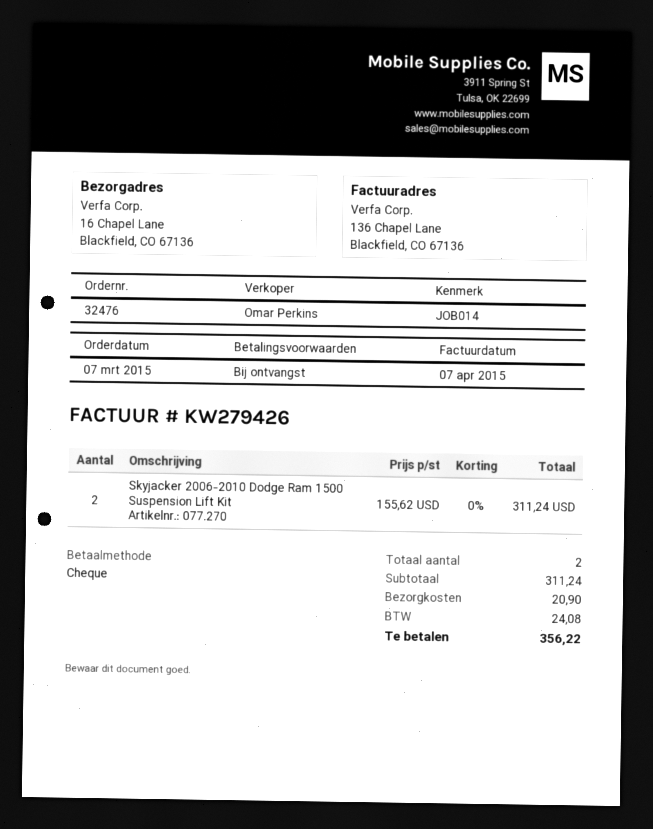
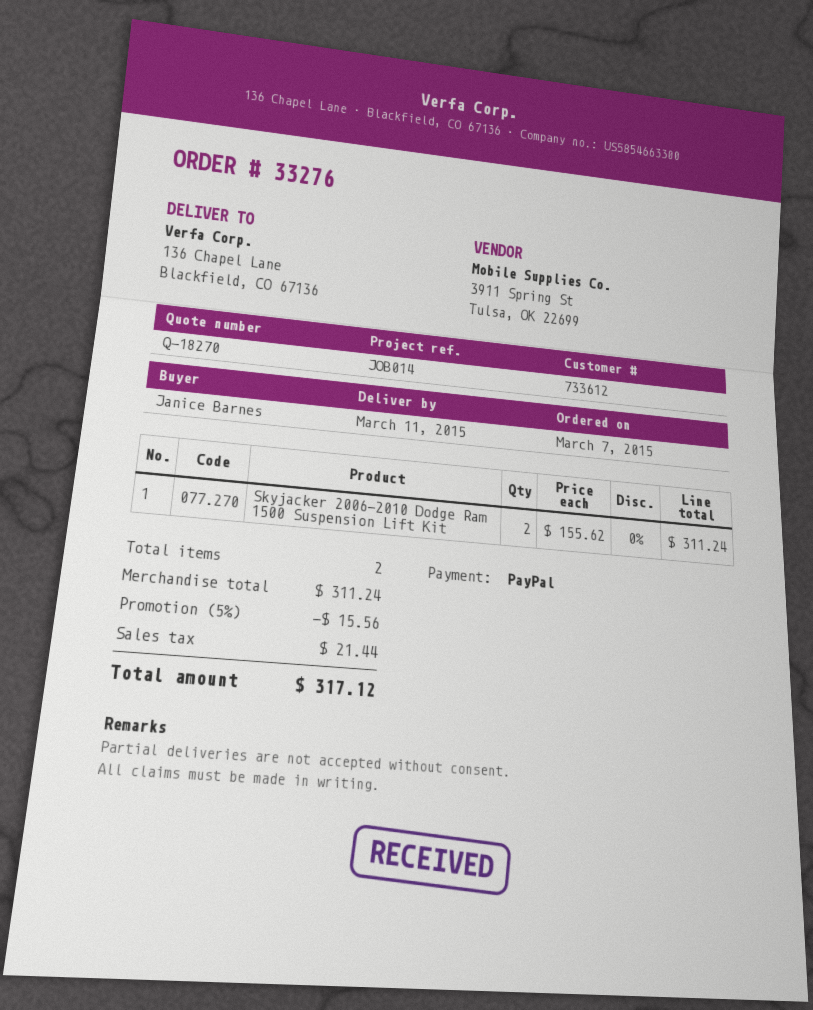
order number: 32476 -> 33276
payment method: cheque -> PayPal
ship to: 16 Chapel Lane, Blackfield, CO 67136 -> 136 Chapel Lane, Blackfield, CO 67136
discount: none -> 5% = 15.56
shipping: 20.90 -> none
tax: 24.08 -> 21.44
total: 356.22 -> 317.12

